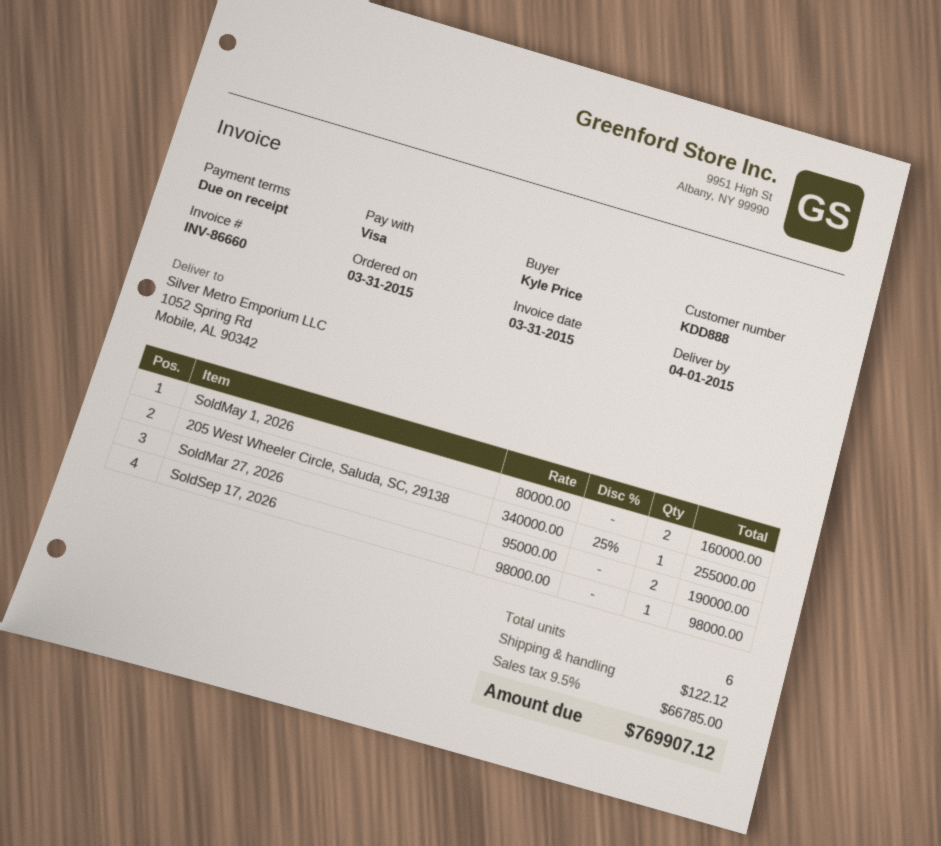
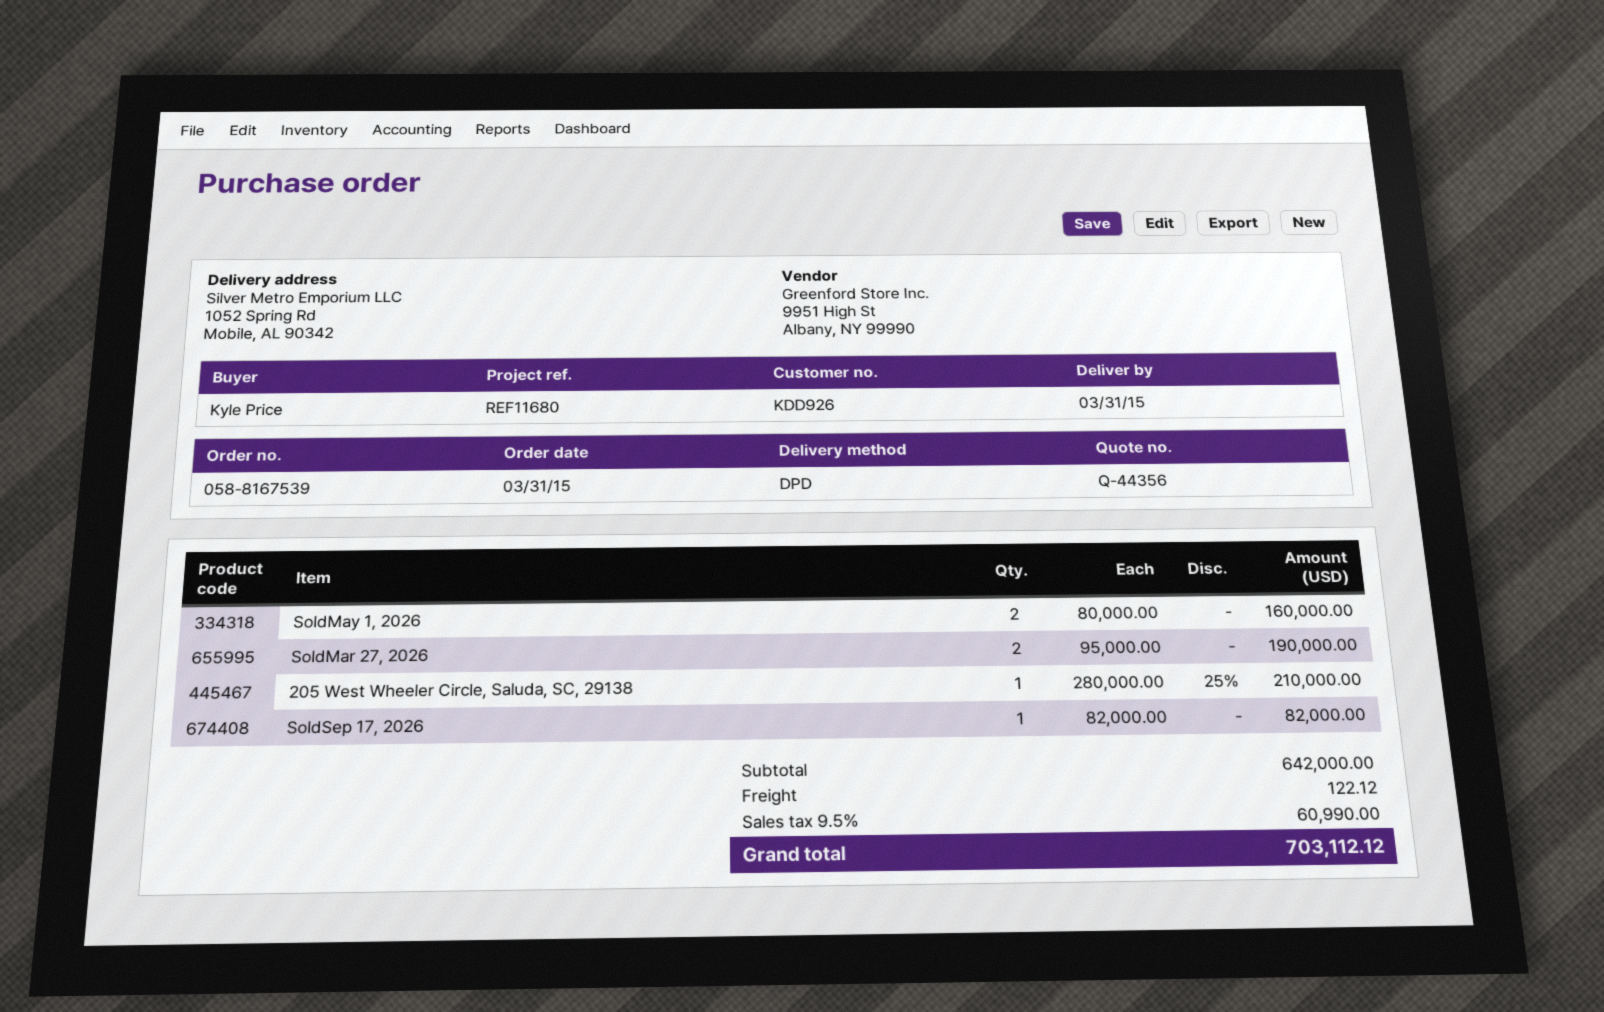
delivery date: 2015-04-01 -> 2015-03-31
customer number: KDD888 -> KDD926
205 West Wheeler Circle, Saluda, SC, 29138: 1 x 340000.00 - 25% = 255000.00 -> 1 x 280000.00 - 25% = 210000.00
SoldSep 17, 2026: 1 x 98000.00 = 98000.00 -> 1 x 82000.00 = 82000.00
tax: 9.5% = 66785.00 -> 9.5% = 60990.00
total: 769907.12 -> 703112.12

